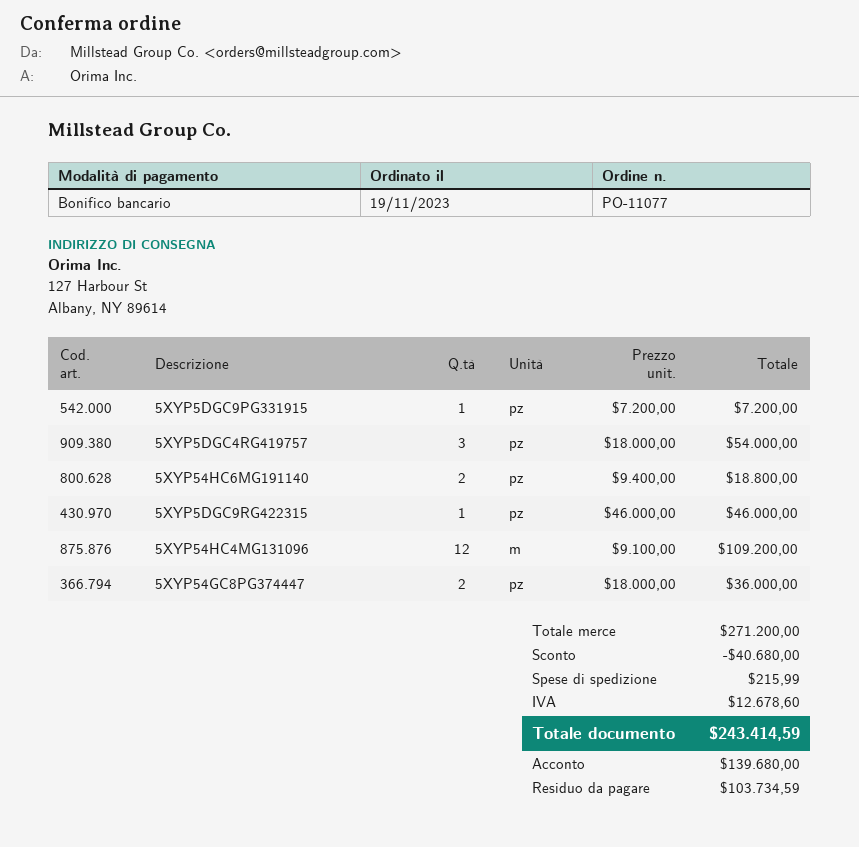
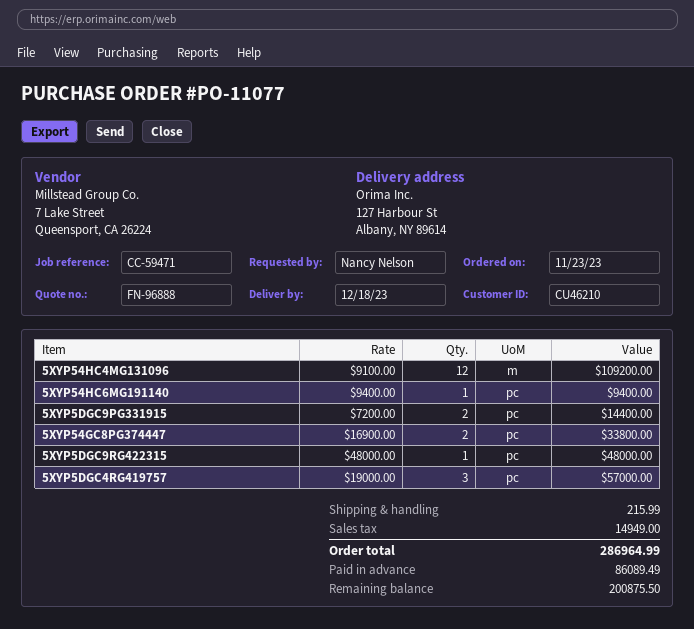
order date: 2023-11-19 -> 2023-11-23
5XYP5DGC9PG331915: 1 x 7200.00 = 7200.00 -> 2 x 7200.00 = 14400.00
5XYP5DGC4RG419757: 3 x 18000.00 = 54000.00 -> 3 x 19000.00 = 57000.00
5XYP54HC6MG191140: 2 x 9400.00 = 18800.00 -> 1 x 9400.00 = 9400.00
5XYP5DGC9RG422315: 1 x 46000.00 = 46000.00 -> 1 x 48000.00 = 48000.00
5XYP54GC8PG374447: 2 x 18000.00 = 36000.00 -> 2 x 16900.00 = 33800.00
discount: 40680.00 -> none
tax: 12678.60 -> 14949.00
total: 243414.59 -> 286964.99
deposit: 139680.00 -> 86089.49
balance: 103734.59 -> 200875.50

